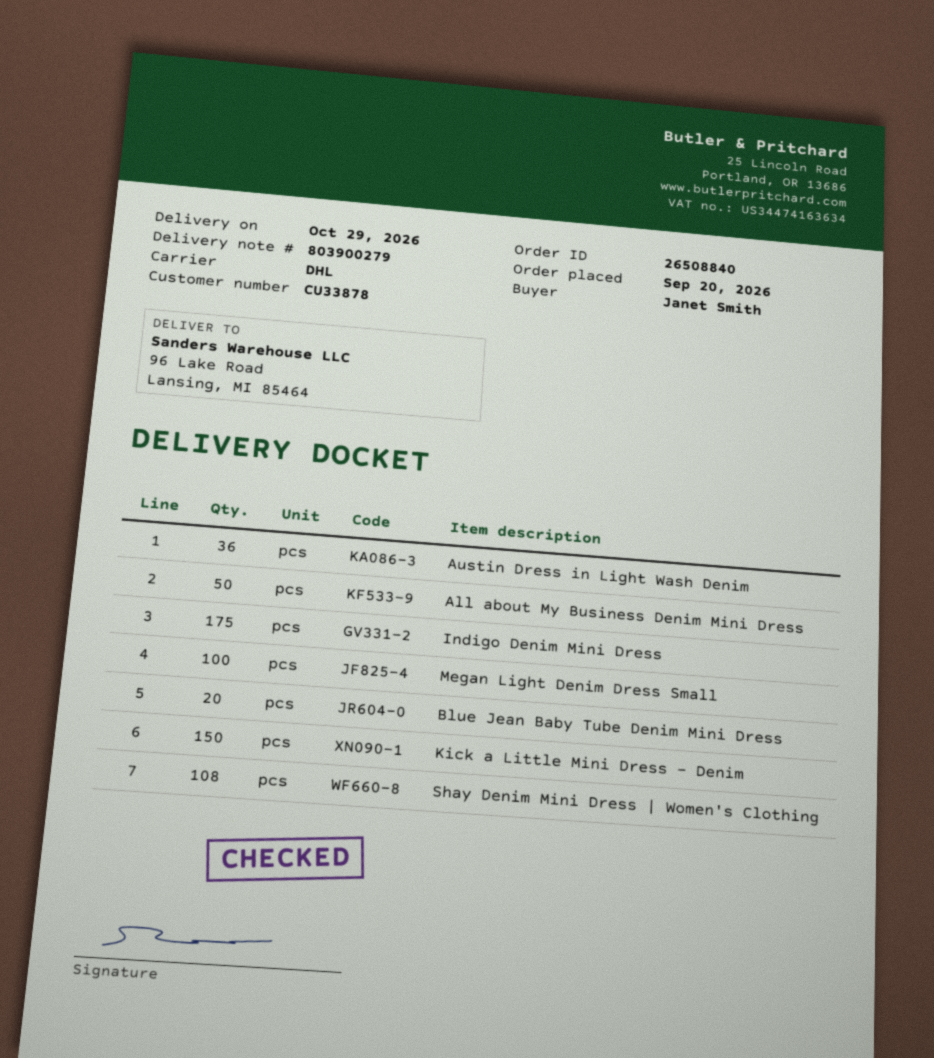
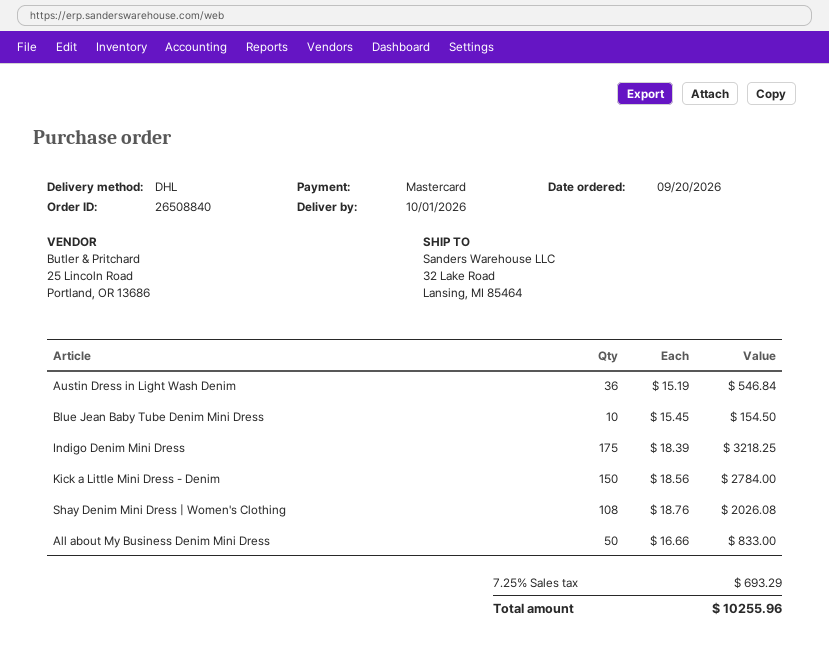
delivery date: 2026-10-29 -> 2026-10-01
ship to: 96 Lake Road, Lansing, MI 85464 -> 32 Lake Road, Lansing, MI 85464
Megan Light Denim Dress Small: 100 -> none
Blue Jean Baby Tube Denim Mini Dress: 20 -> 10

